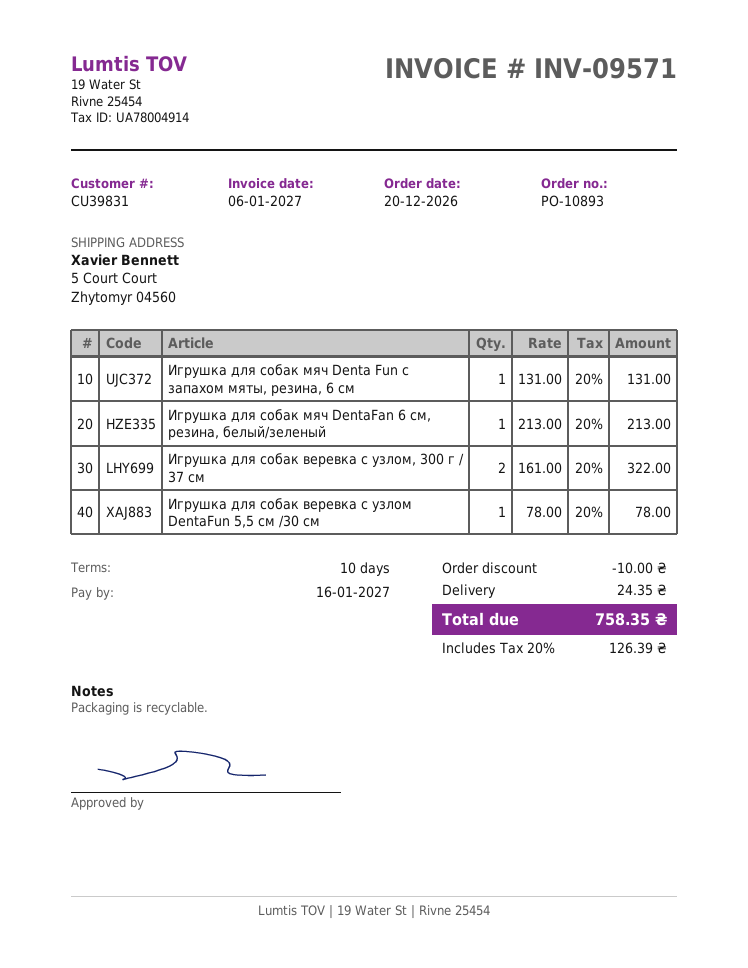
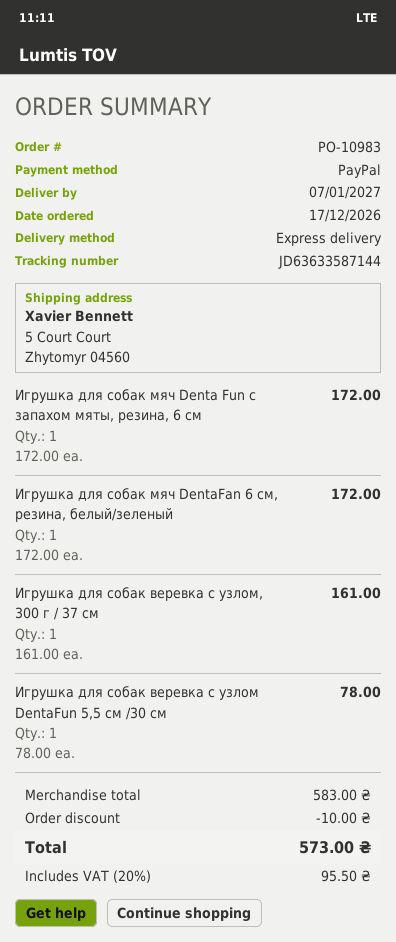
order number: PO-10893 -> PO-10983
order date: 2026-12-20 -> 2026-12-17
Игрушка для собак мяч Denta Fun с запахом мяты, резина, 6 см: 1 x 131.00 = 131.00 -> 1 x 172.00 = 172.00
Игрушка для собак мяч DentaFan 6 см, резина, белый/зеленый: 1 x 213.00 = 213.00 -> 1 x 172.00 = 172.00
Игрушка для собак веревка с узлом, 300 г / 37 см: 2 x 161.00 = 322.00 -> 1 x 161.00 = 161.00
shipping: 24.35 -> none
tax: 20% = 126.39 -> 20% = 95.50
total: 758.35 -> 573.00

